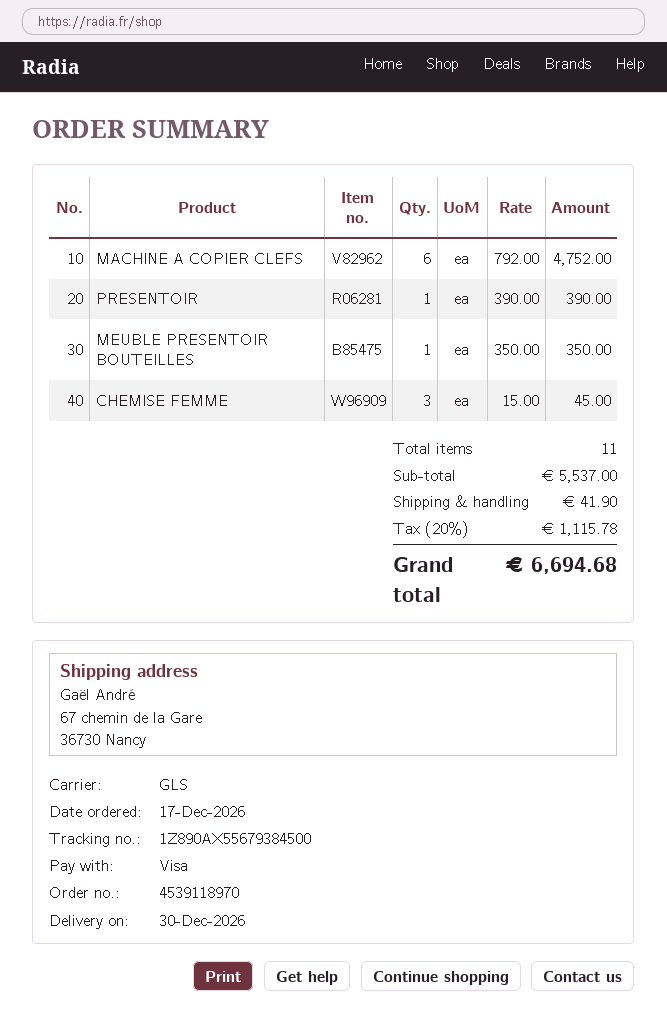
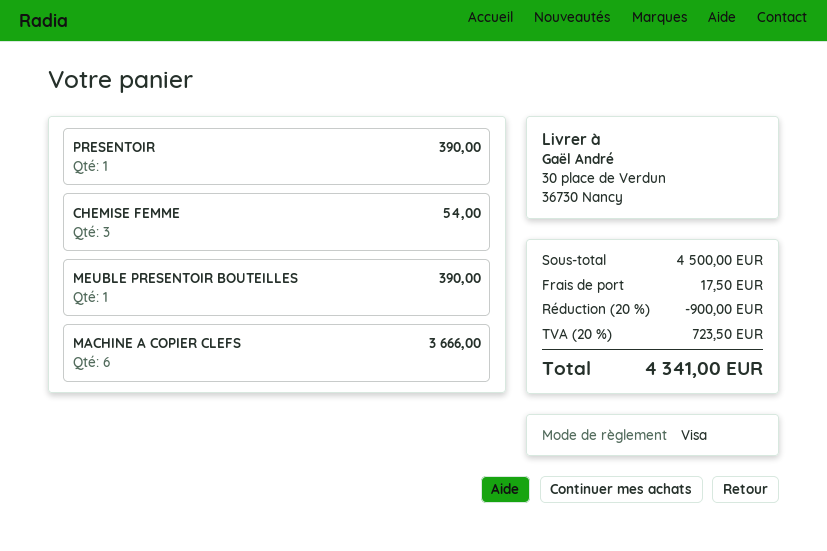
ship to: 67 chemin de la Gare, 36730 Nancy -> 30 place de Verdun, 36730 Nancy
MACHINE A COPIER CLEFS: 6 for 4752.00 -> 6 for 3666.00
MEUBLE PRESENTOIR BOUTEILLES: 1 for 350.00 -> 1 for 390.00
CHEMISE FEMME: 3 for 45.00 -> 3 for 54.00
subtotal: 5537.00 -> 4500.00
discount: none -> 20% = 900.00
shipping: 41.90 -> 17.50
tax: 20% = 1115.78 -> 20% = 723.50
total: 6694.68 -> 4341.00

